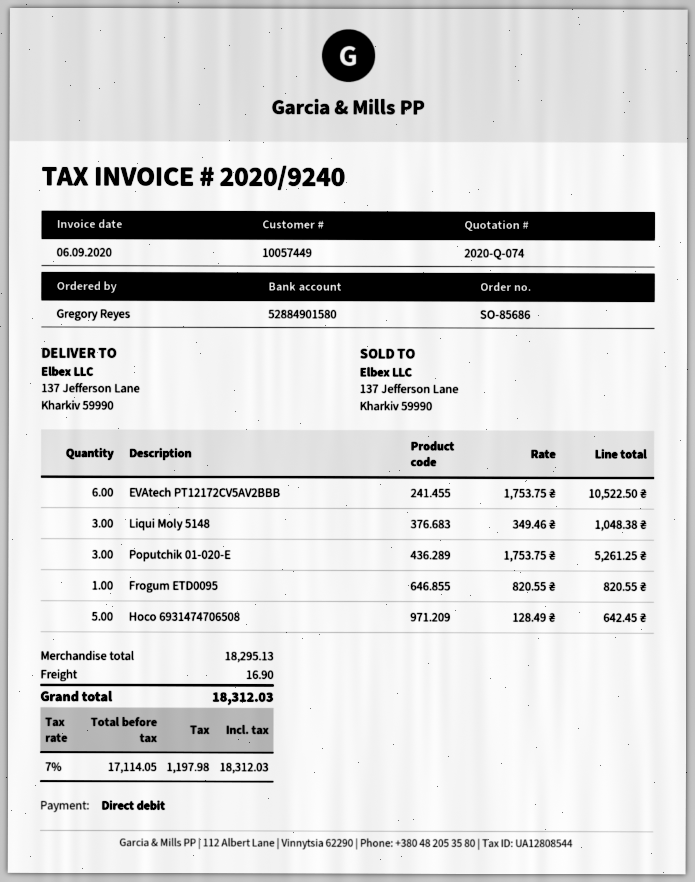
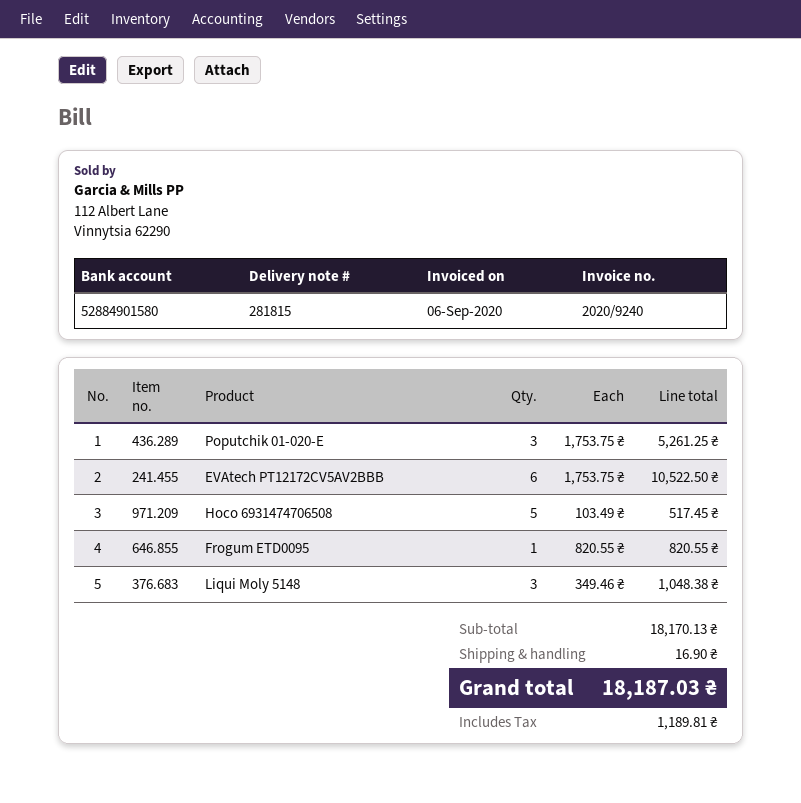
Hoco 6931474706508: 5 x 128.49 = 642.45 -> 5 x 103.49 = 517.45
subtotal: 18295.13 -> 18170.13
tax: 1197.98 -> 1189.81
total: 18312.03 -> 18187.03

